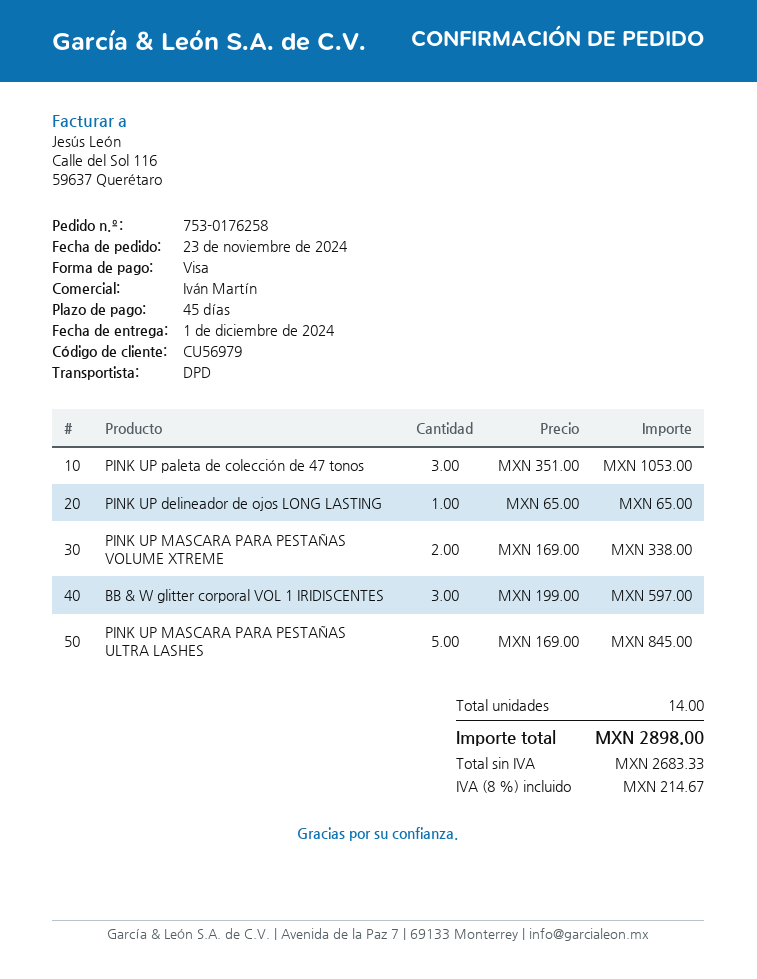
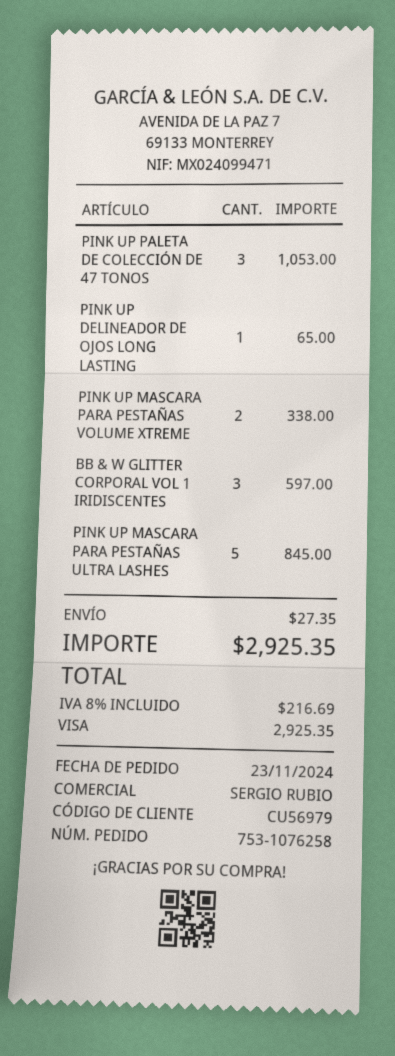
order number: 753-0176258 -> 753-1076258
sales rep: Iván Martín -> SERGIO RUBIO
shipping: none -> 27.35
tax: 8% = 214.67 -> 8% = 216.69
total: 2898.00 -> 2925.35

